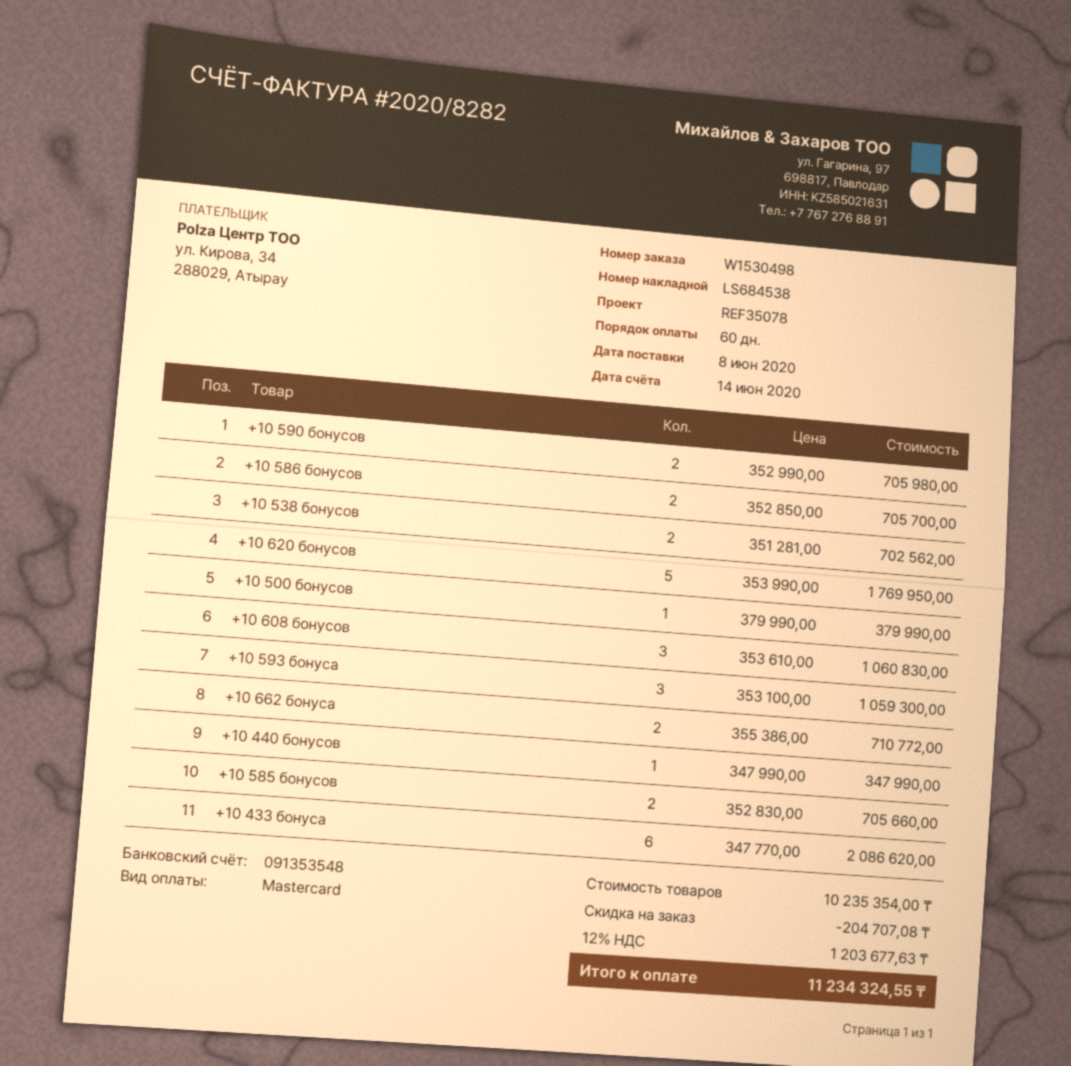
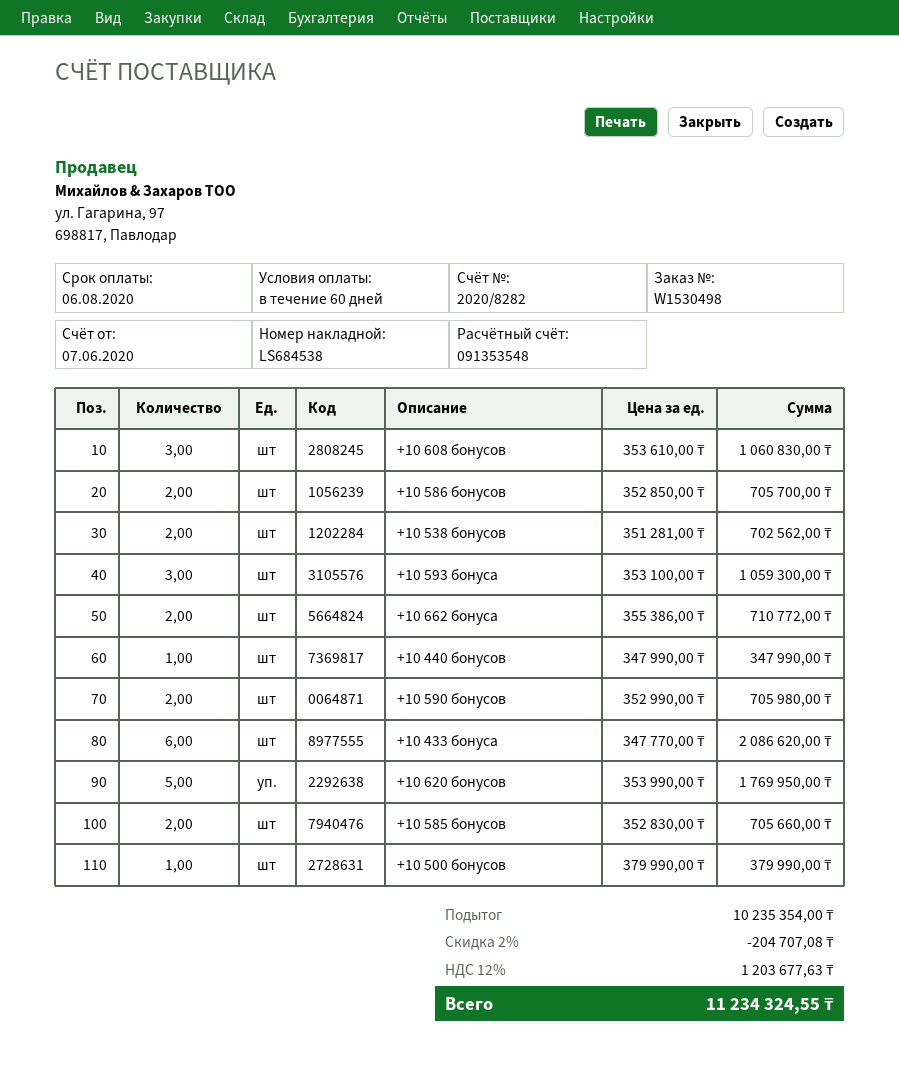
invoice date: 2020-06-14 -> 2020-06-07

